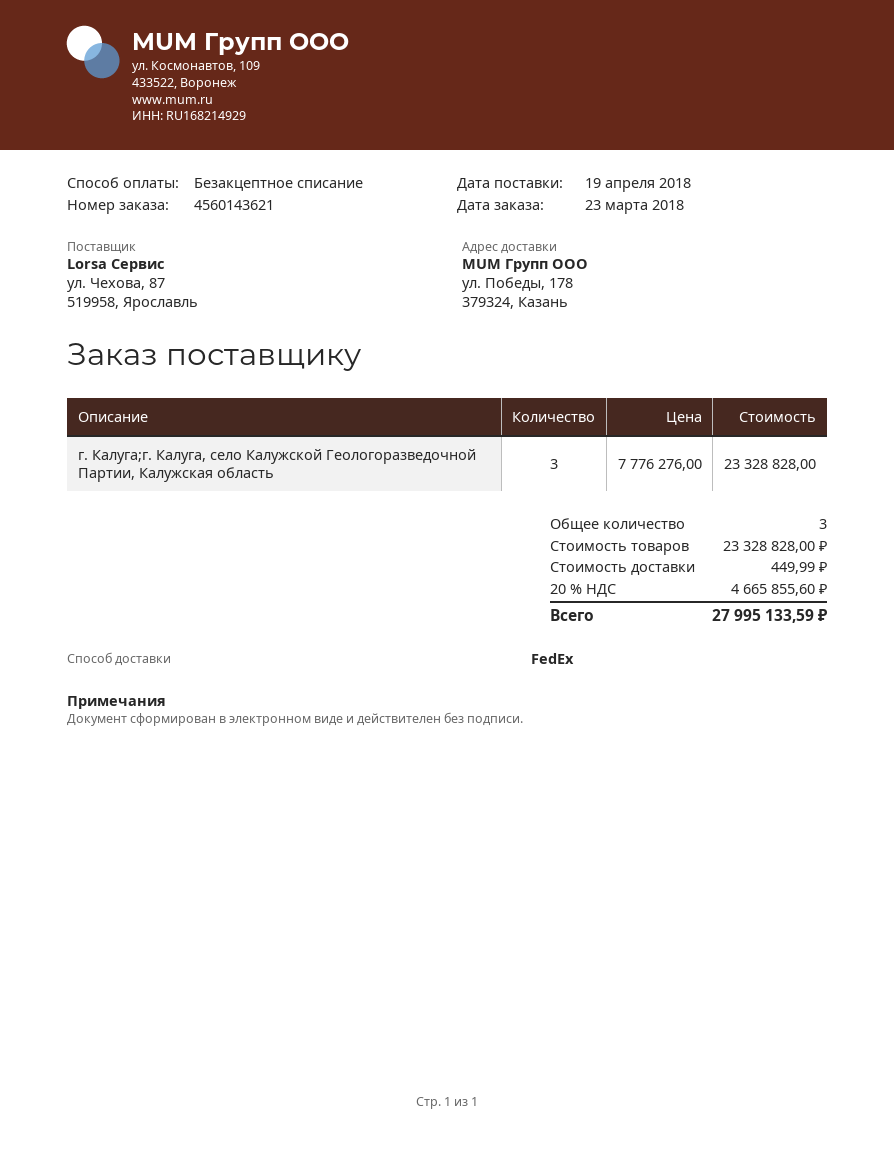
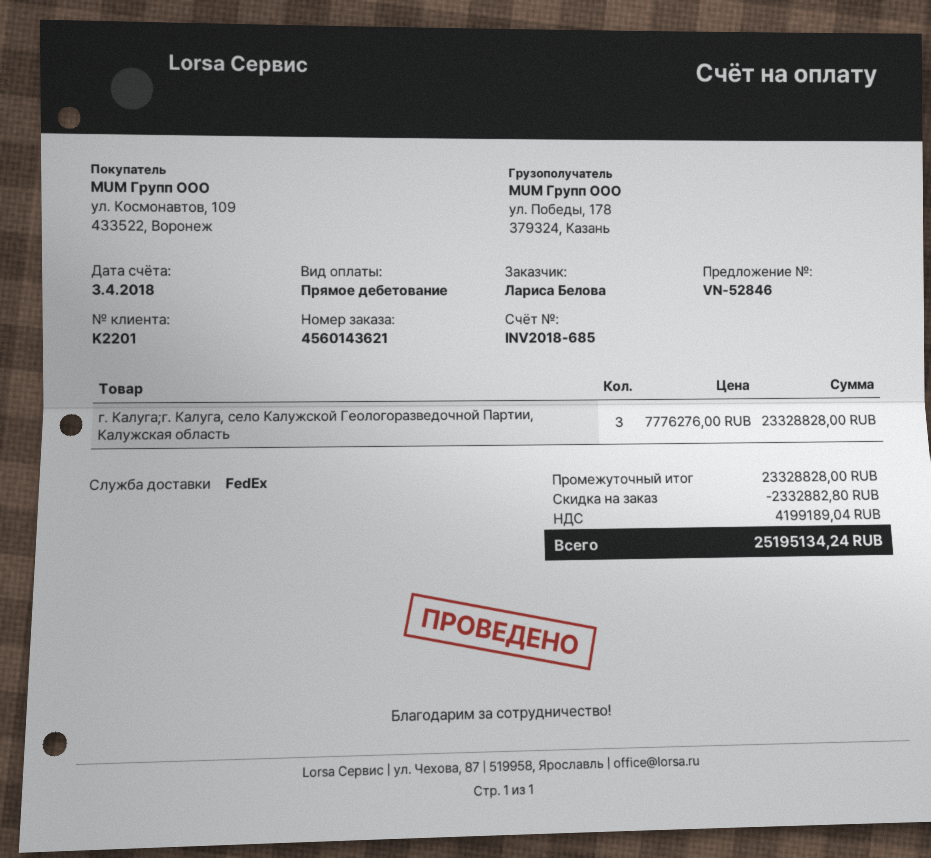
discount: none -> 2332882.80
shipping: 449.99 -> none
tax: 4665855.60 -> 4199189.04
total: 27995133.59 -> 25195134.24

